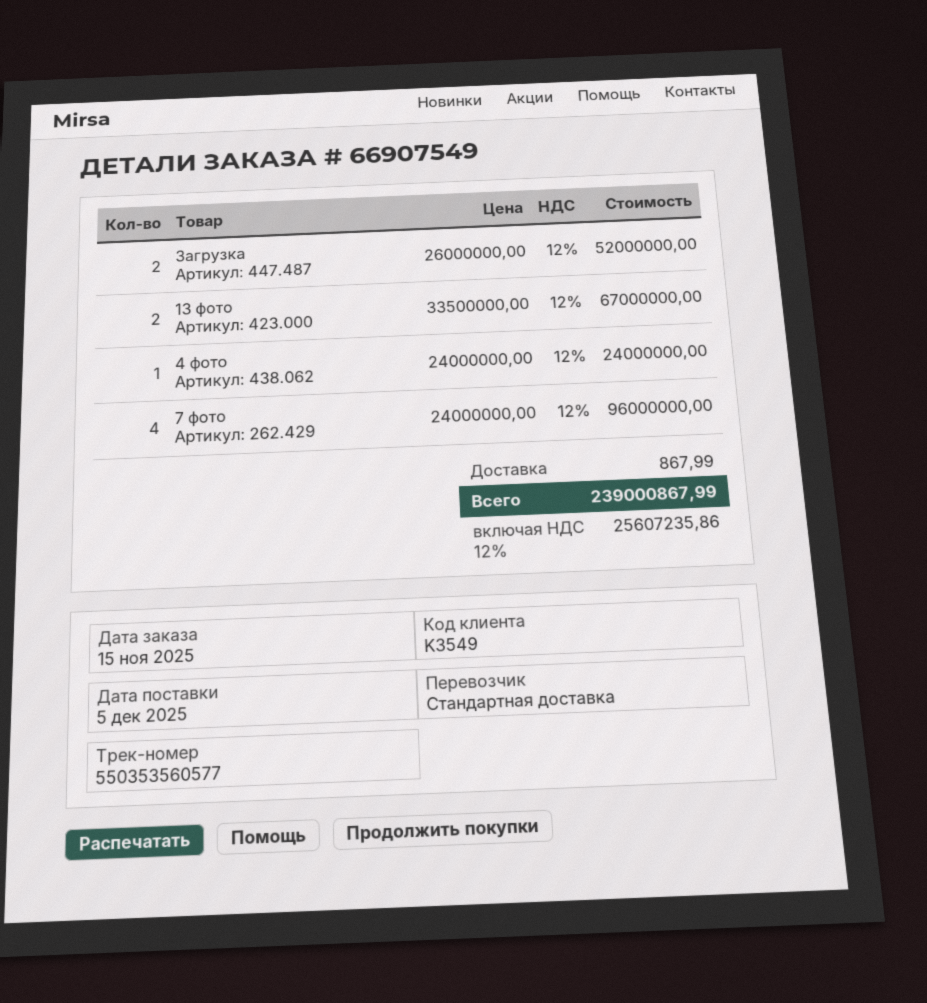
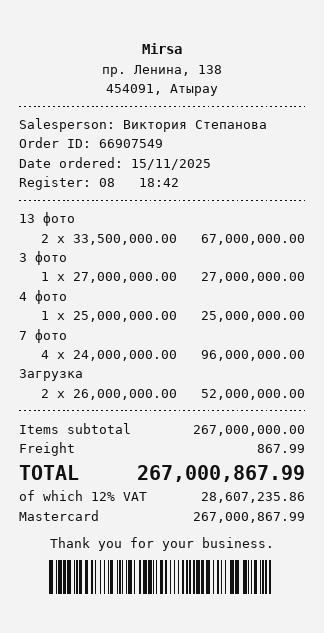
4 фото: 1 x 24000000.00 = 24000000.00 -> 1 x 25000000.00 = 25000000.00
3 фото: none -> 1 x 27000000.00 = 27000000.00
tax: 12% = 25607235.86 -> 12% = 28607235.86
total: 239000867.99 -> 267000867.99

